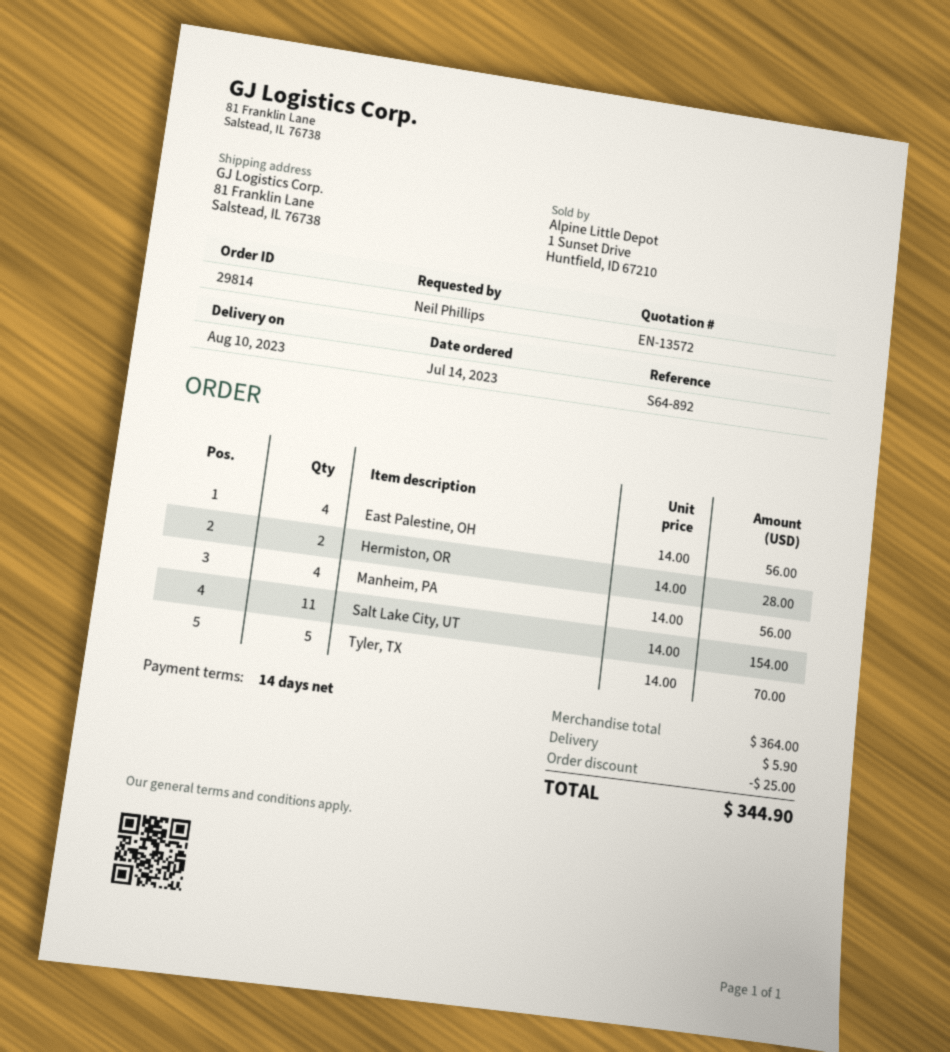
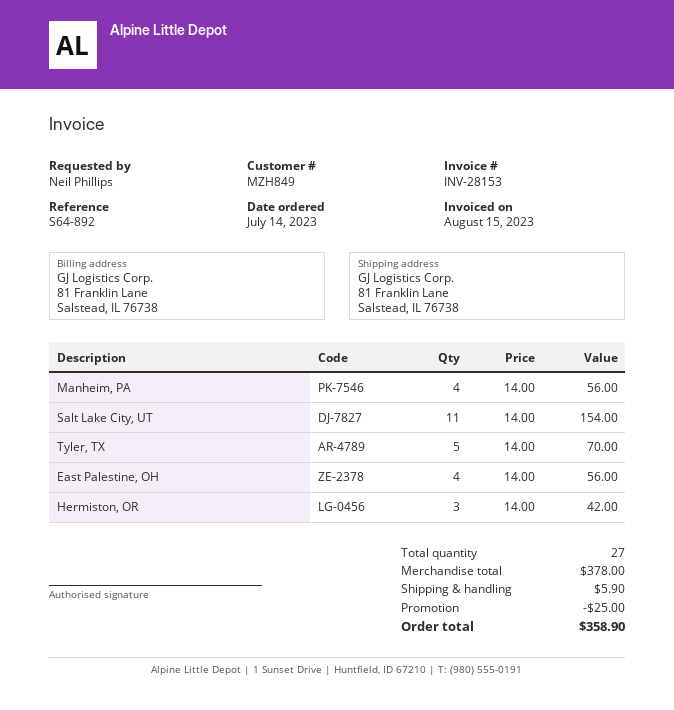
Hermiston, OR: 2 x 14.00 = 28.00 -> 3 x 14.00 = 42.00
subtotal: 364.00 -> 378.00
total: 344.90 -> 358.90

